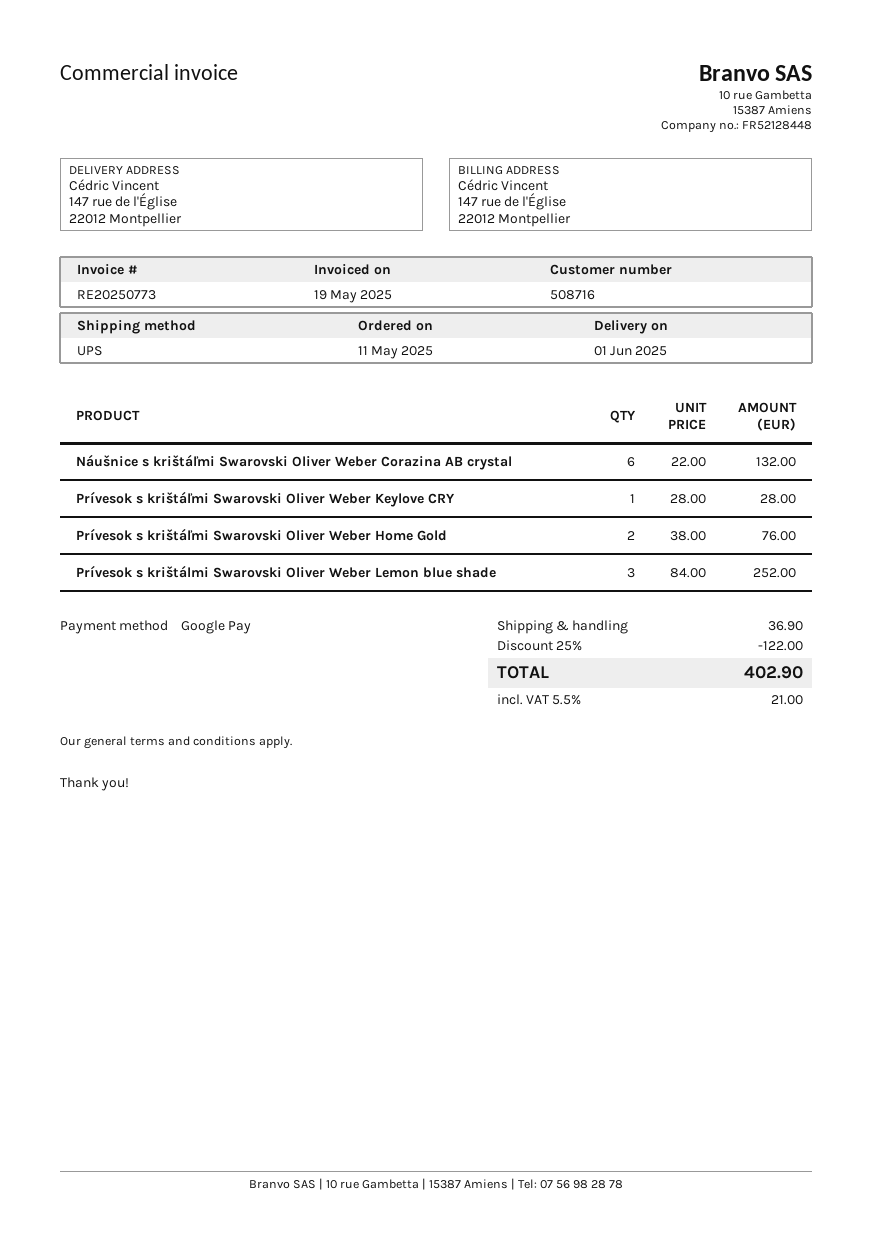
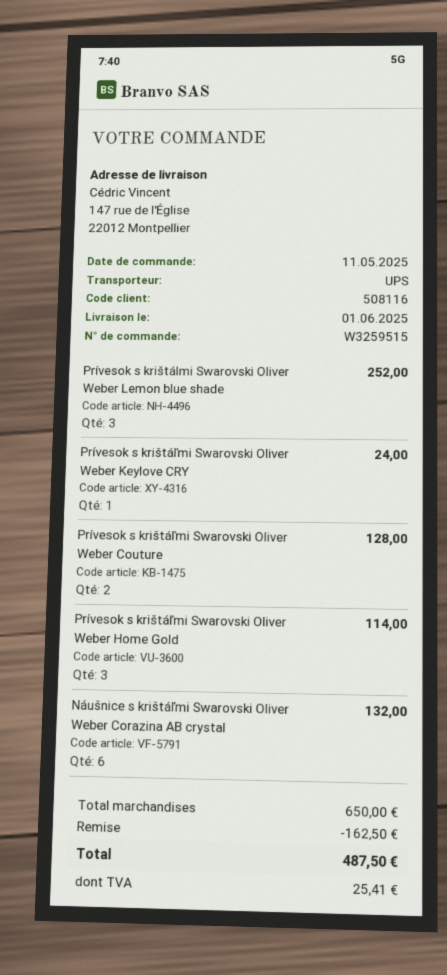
customer number: 508716 -> 508116
Prívesok s krištáľmi Swarovski Oliver Weber Keylove CRY: 1 for 28.00 -> 1 for 24.00
Prívesok s krištáľmi Swarovski Oliver Weber Home Gold: 2 for 76.00 -> 3 for 114.00
Prívesok s krištáľmi Swarovski Oliver Weber Couture: none -> 2 for 128.00
discount: 122.00 -> 162.50
shipping: 36.90 -> none
tax: 21.00 -> 25.41
total: 402.90 -> 487.50

